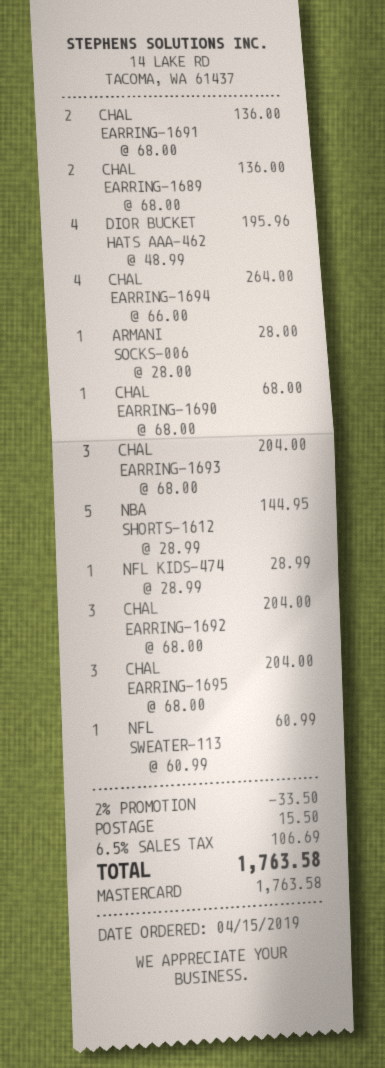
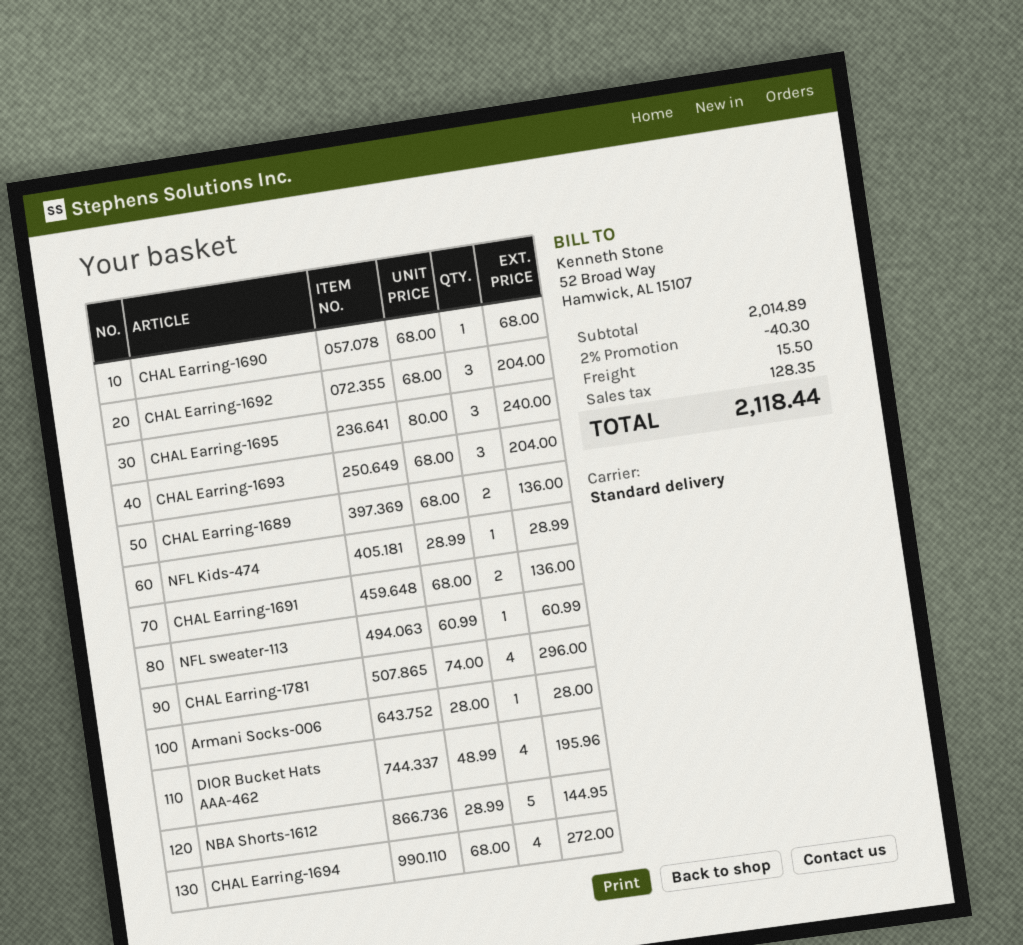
CHAL EARRING-1694: 4 x 66.00 = 264.00 -> 4 x 68.00 = 272.00
CHAL EARRING-1695: 3 x 68.00 = 204.00 -> 3 x 80.00 = 240.00
CHAL Earring-1781: none -> 4 x 74.00 = 296.00
discount: 2% = 33.50 -> 2% = 40.30
tax: 106.69 -> 128.35
total: 1763.58 -> 2118.44

